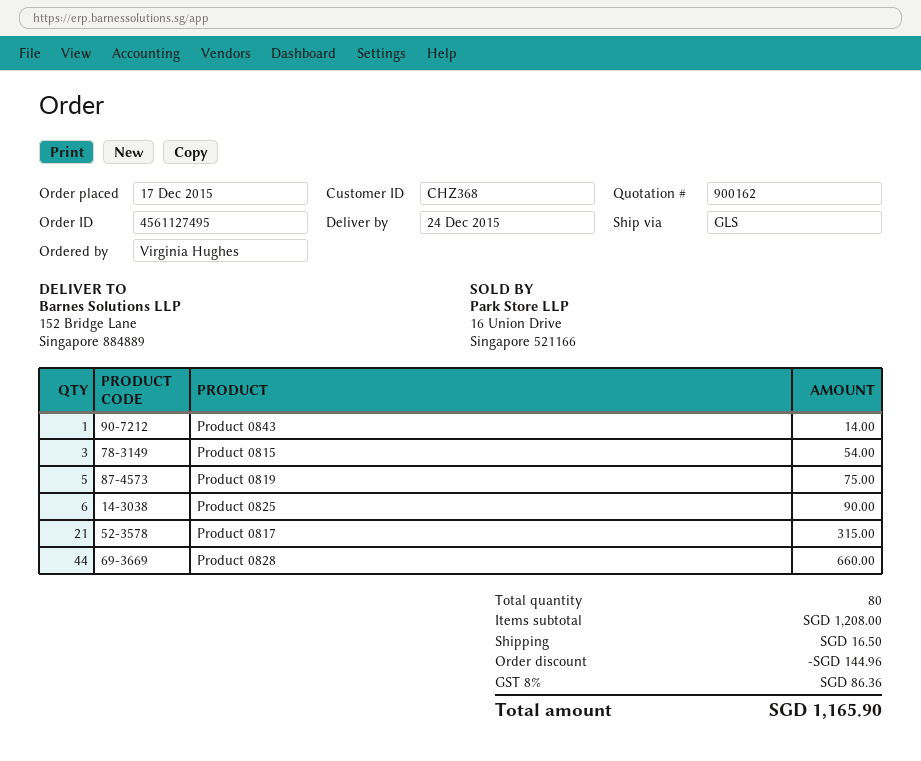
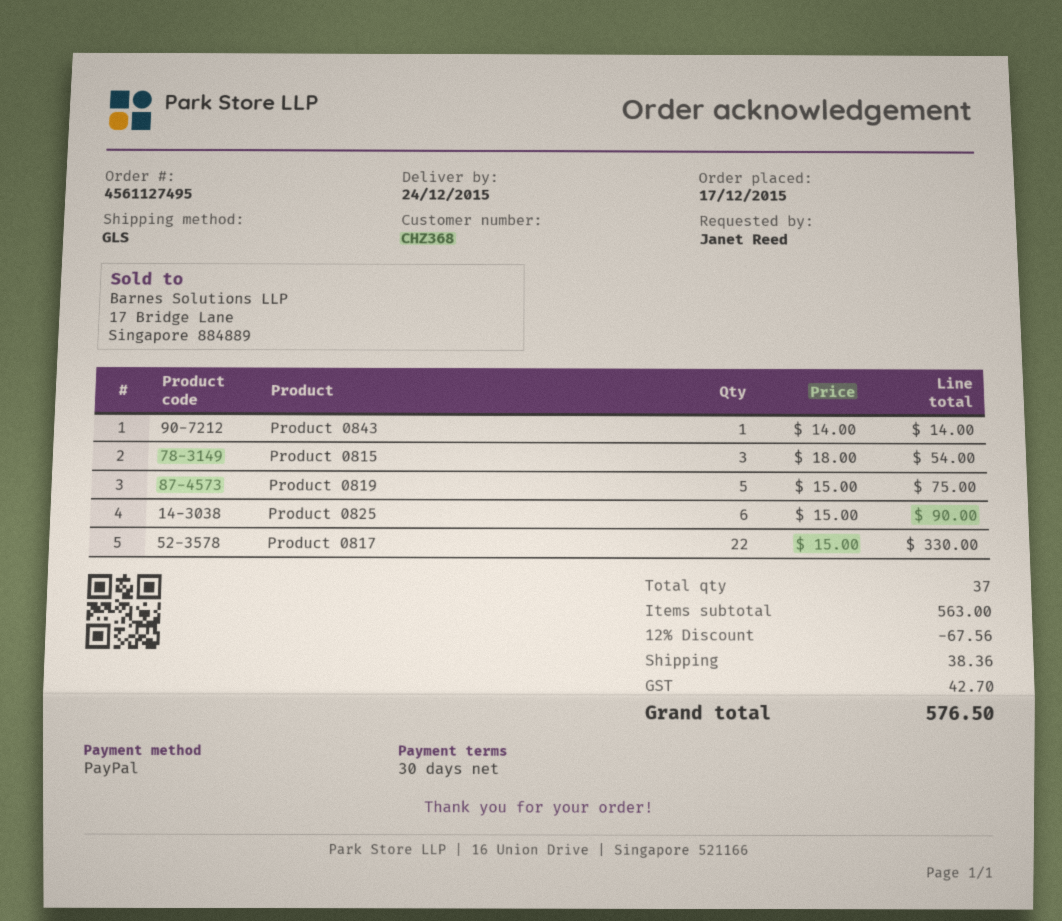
ordered by: Virginia Hughes -> Janet Reed
Product 0817: 21 for 315.00 -> 22 for 330.00
Product 0828: 44 for 660.00 -> none
total quantity: 80 -> 37
subtotal: 1208.00 -> 563.00
discount: 144.96 -> 67.56
shipping: 16.50 -> 38.36
tax: 86.36 -> 42.70
total: 1165.90 -> 576.50

